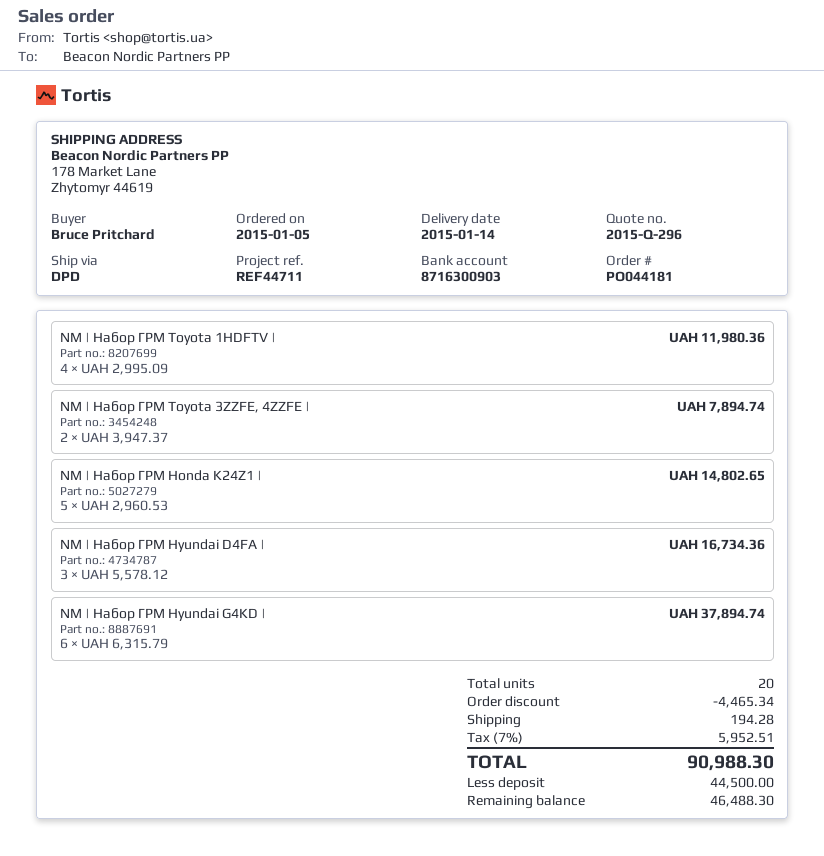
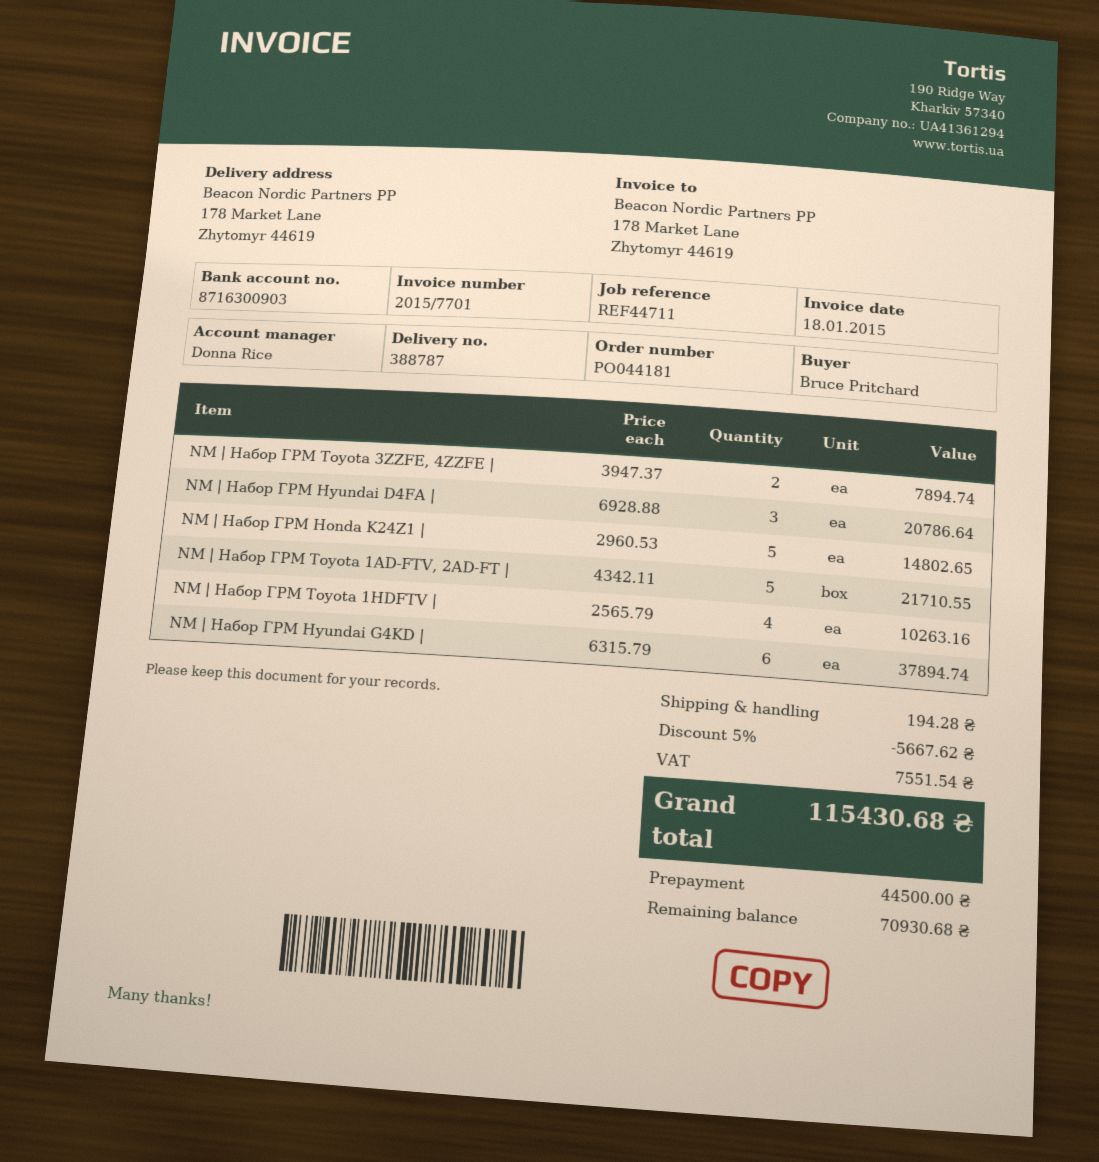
NM | Набор ГРМ Toyota 1HDFTV |: 4 x 2995.09 = 11980.36 -> 4 x 2565.79 = 10263.16
NM | Набор ГРМ Hyundai D4FA |: 3 x 5578.12 = 16734.36 -> 3 x 6928.88 = 20786.64
NM | Набор ГРМ Toyota 1AD-FTV, 2AD-FT |: none -> 5 x 4342.11 = 21710.55
discount: 4465.34 -> 5667.62
tax: 5952.51 -> 7551.54
total: 90988.30 -> 115430.68
balance: 46488.30 -> 70930.68

